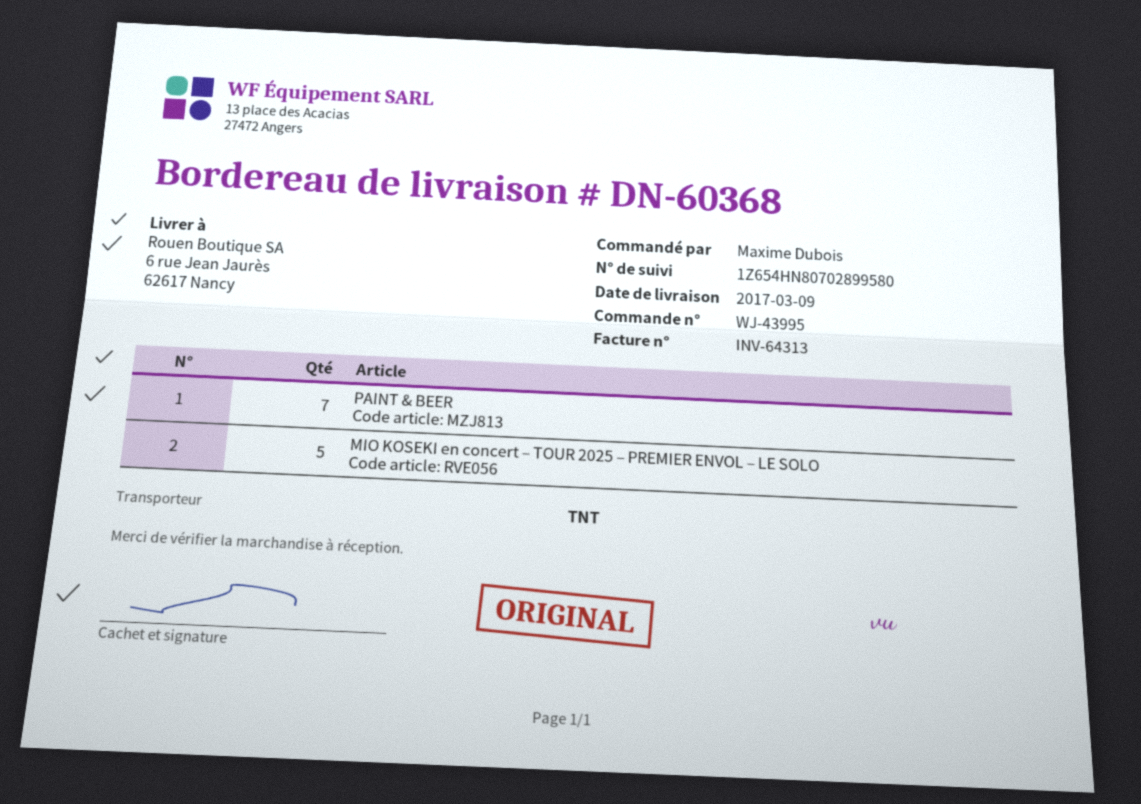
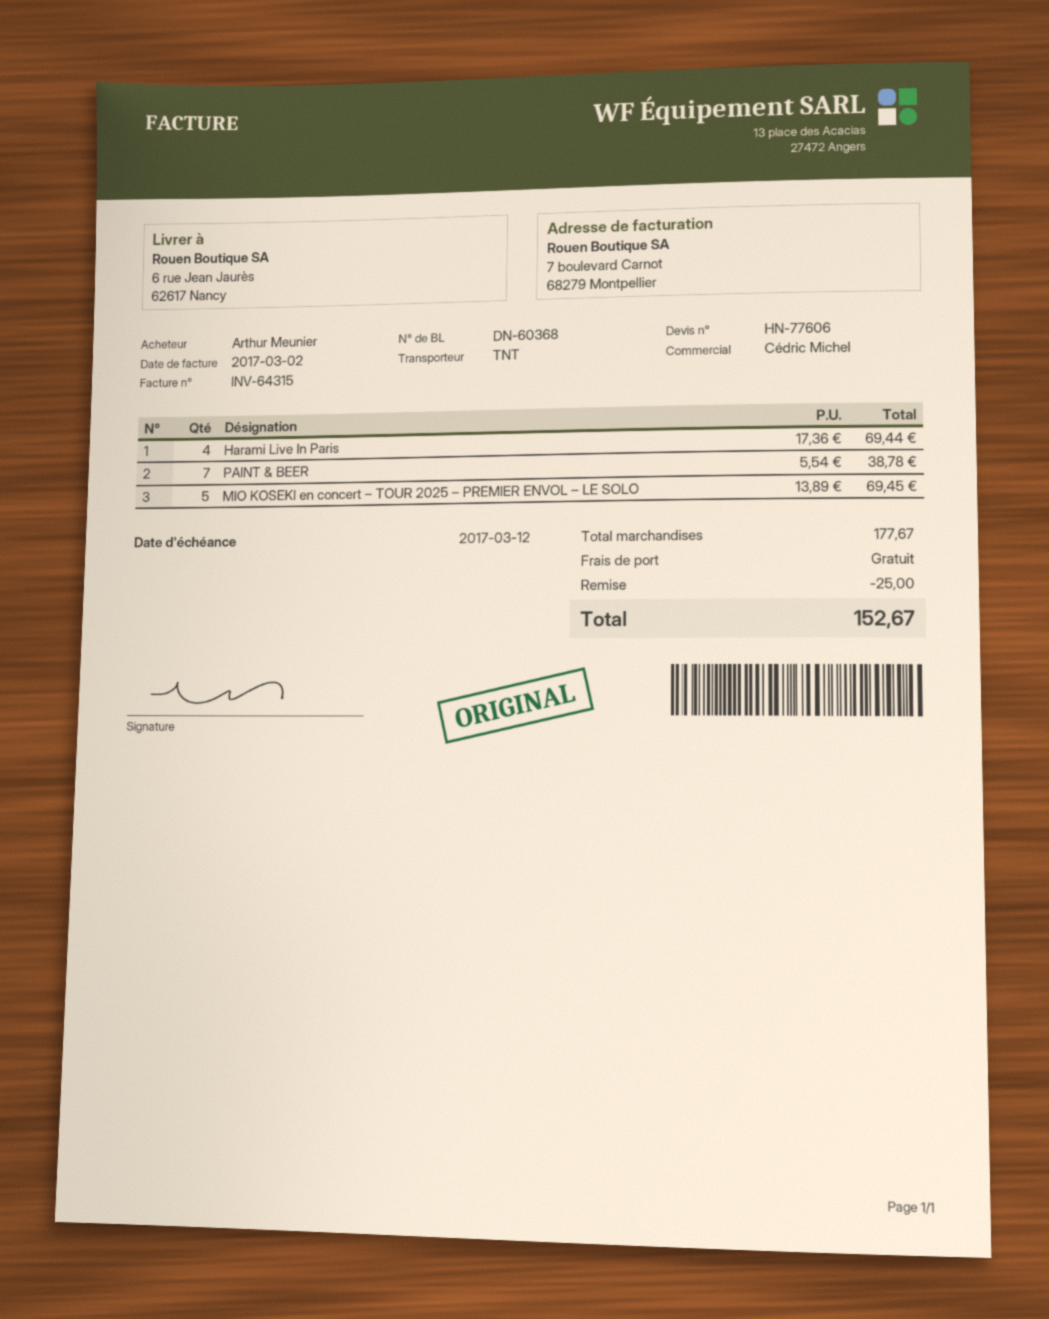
invoice number: INV-64313 -> INV-64315
ordered by: Maxime Dubois -> Arthur Meunier
Harami Live In Paris: none -> 4

